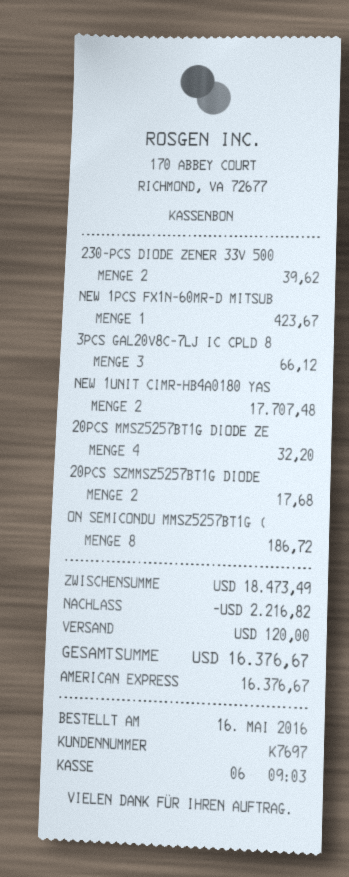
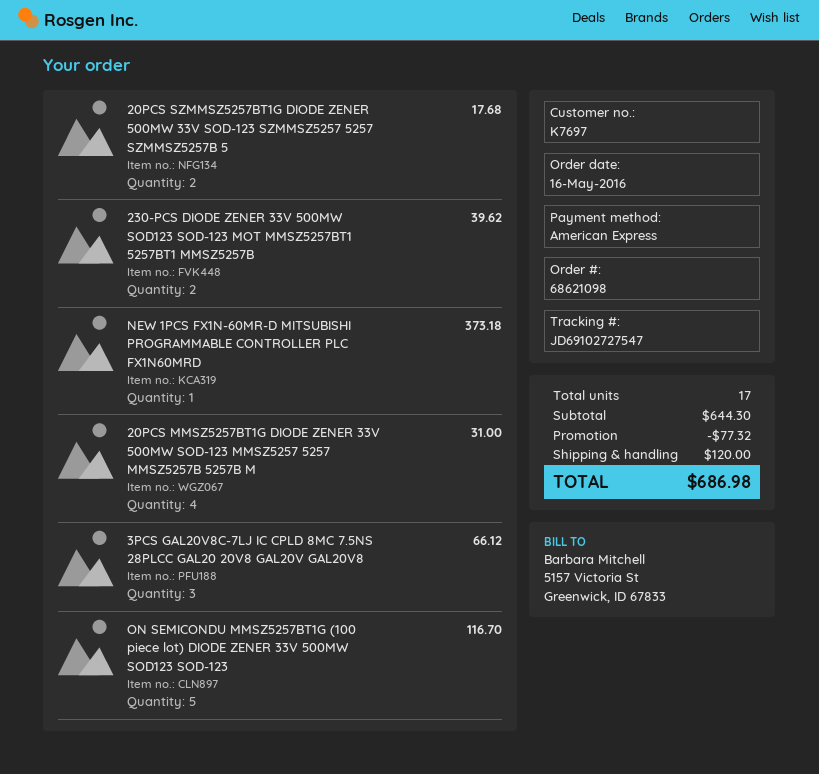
NEW 1PCS FX1N-60MR-D MITSUB: 1 for 423.67 -> 1 for 373.18
NEW 1UNIT CIMR-HB4A0180 YAS: 2 for 17707.48 -> none
20PCS MMSZ5257BT1G DIODE ZE: 4 for 32.20 -> 4 for 31.00
ON SEMICONDU MMSZ5257BT1G (: 8 for 186.72 -> 5 for 116.70
subtotal: 18473.49 -> 644.30
discount: 2216.82 -> 77.32
total: 16376.67 -> 686.98

